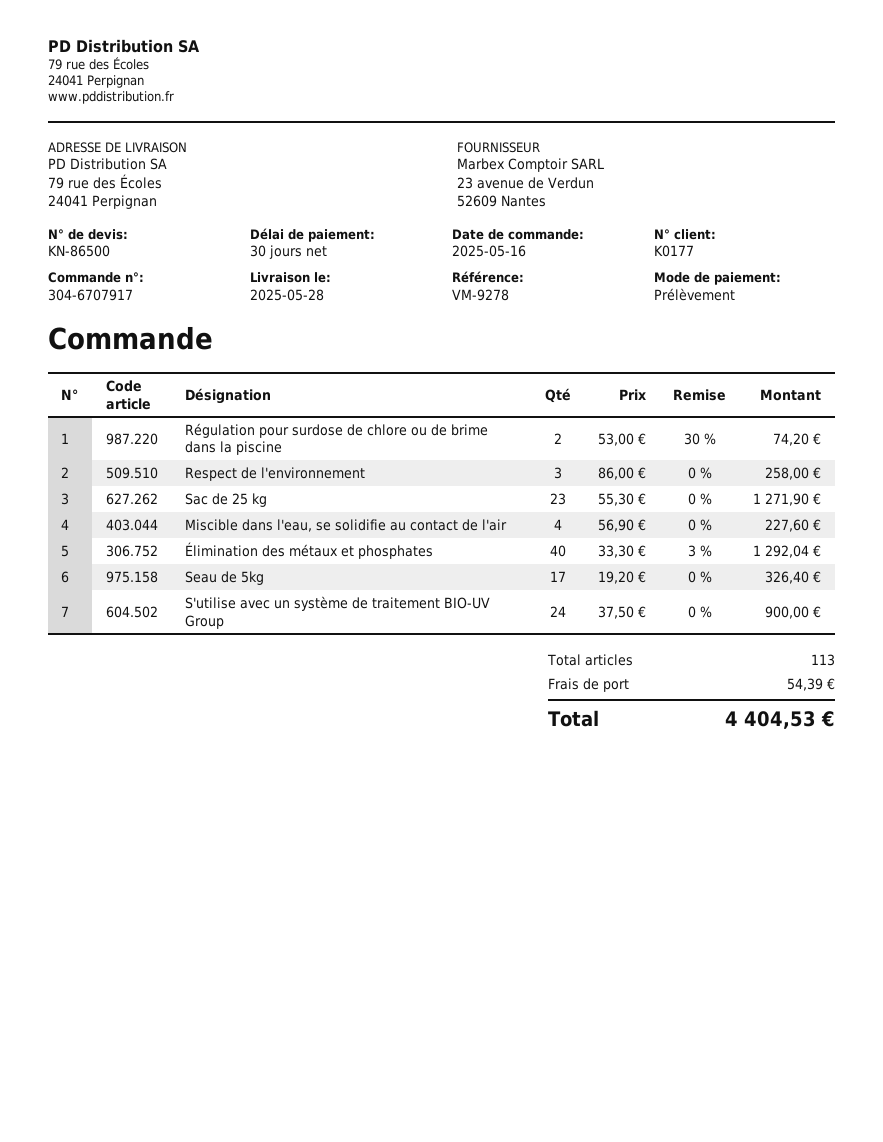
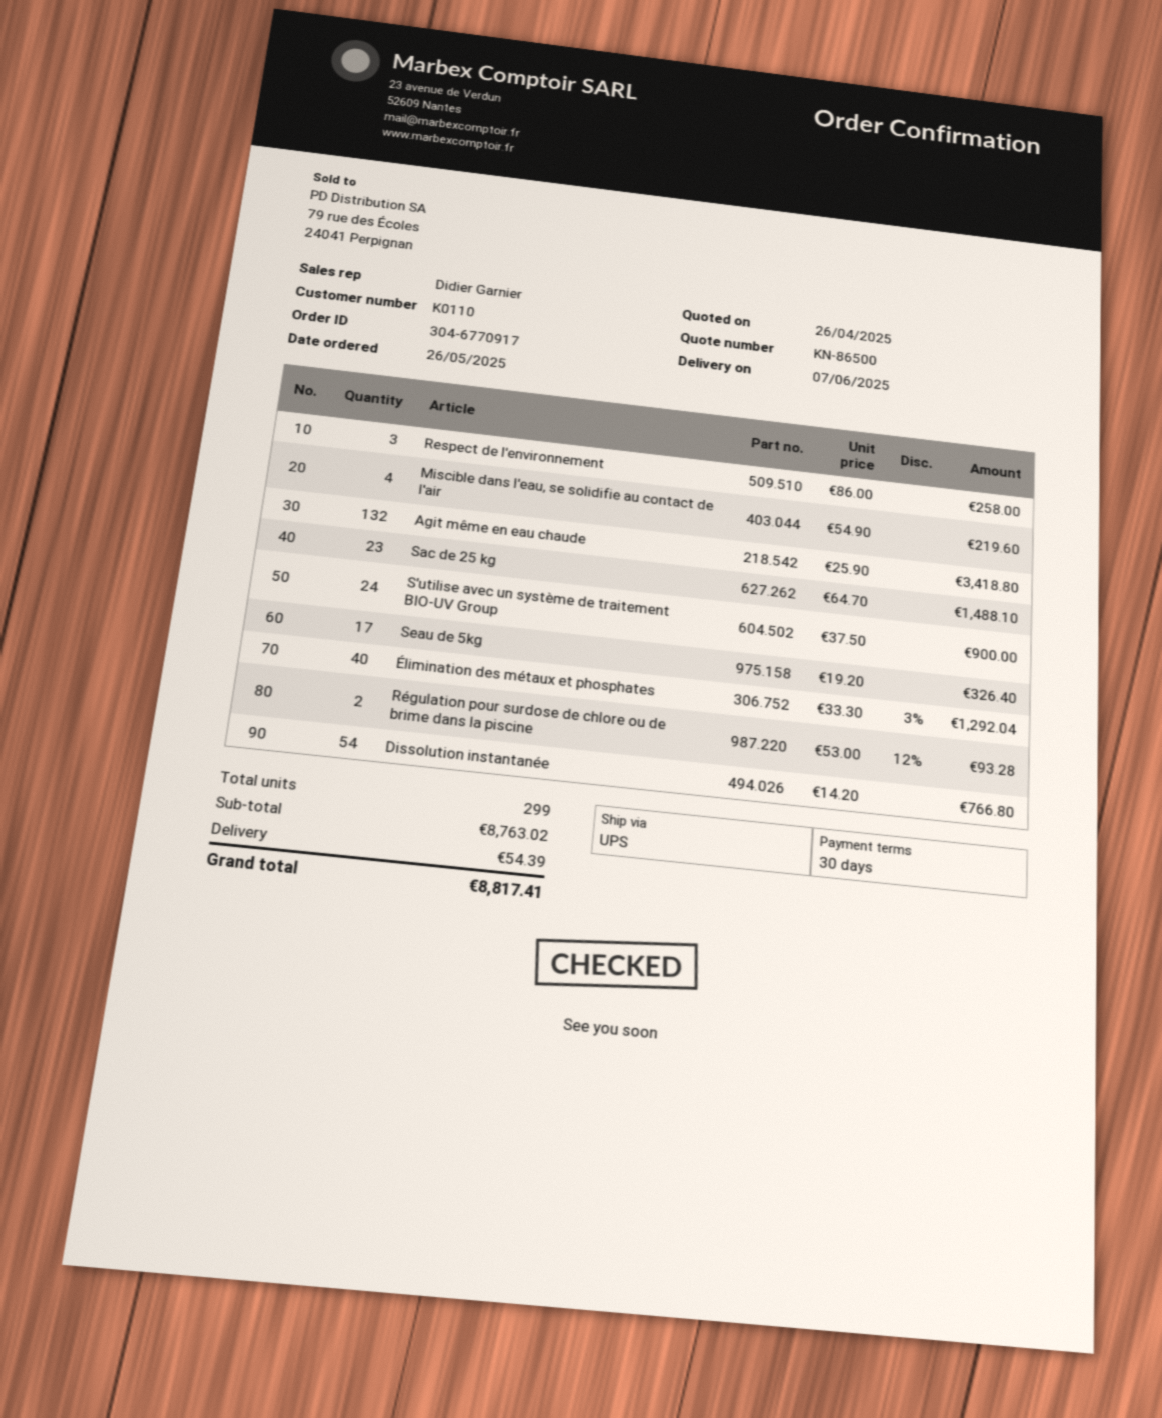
order number: 304-6707917 -> 304-6770917
order date: 2025-05-16 -> 2025-05-26
delivery date: 2025-05-28 -> 2025-06-07
customer number: K0177 -> K0110
Régulation pour surdose de chlore ou de brime dans la piscine: 2 x 53.00 - 30% = 74.20 -> 2 x 53.00 - 12% = 93.28
Sac de 25 kg: 23 x 55.30 = 1271.90 -> 23 x 64.70 = 1488.10
Miscible dans l'eau, se solidifie au contact de l'air: 4 x 56.90 = 227.60 -> 4 x 54.90 = 219.60
Agit même en eau chaude: none -> 132 x 25.90 = 3418.80
Dissolution instantanée: none -> 54 x 14.20 = 766.80
total quantity: 113 -> 299
total: 4404.53 -> 8817.41

